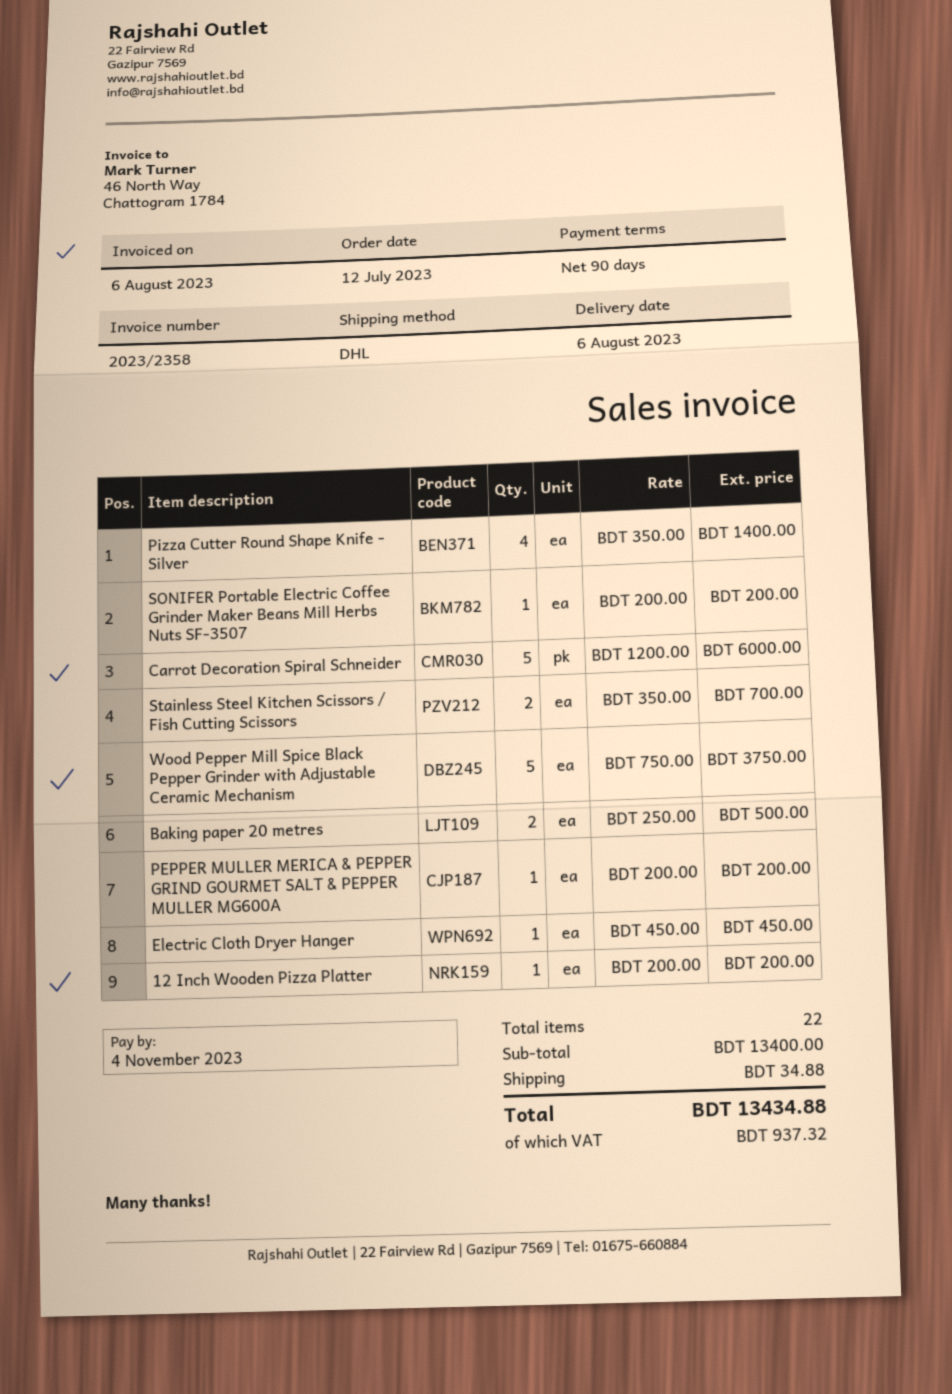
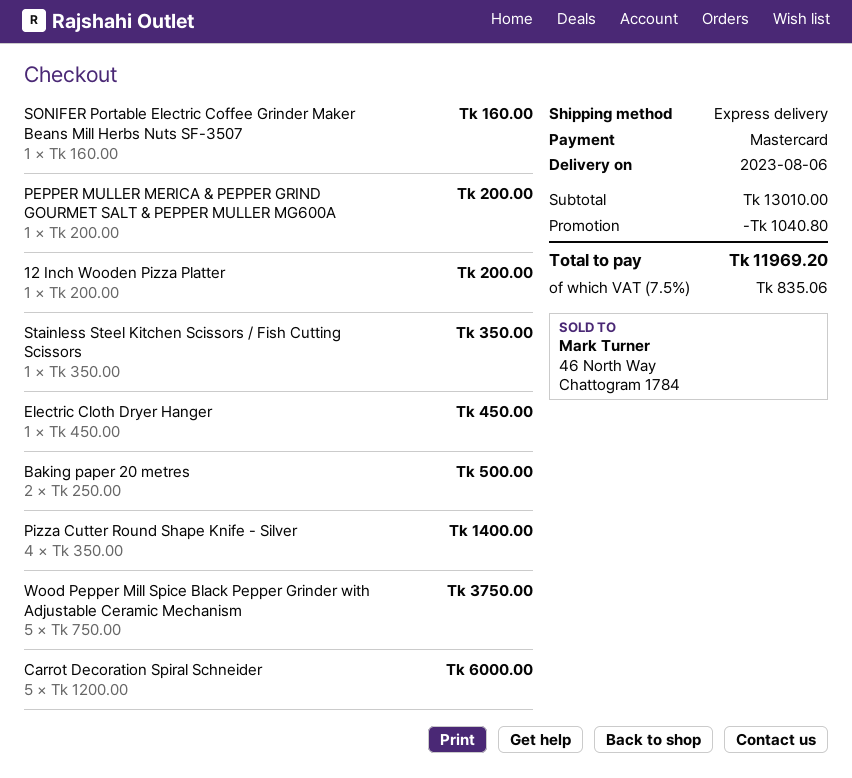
shipping method: DHL -> express
SONIFER Portable Electric Coffee Grinder Maker Beans Mill Herbs Nuts SF-3507: 1 x 200.00 = 200.00 -> 1 x 160.00 = 160.00
Stainless Steel Kitchen Scissors / Fish Cutting Scissors: 2 x 350.00 = 700.00 -> 1 x 350.00 = 350.00
subtotal: 13400.00 -> 13010.00
discount: none -> 1040.80
shipping: 34.88 -> none
tax: 937.32 -> 835.06
total: 13434.88 -> 11969.20

